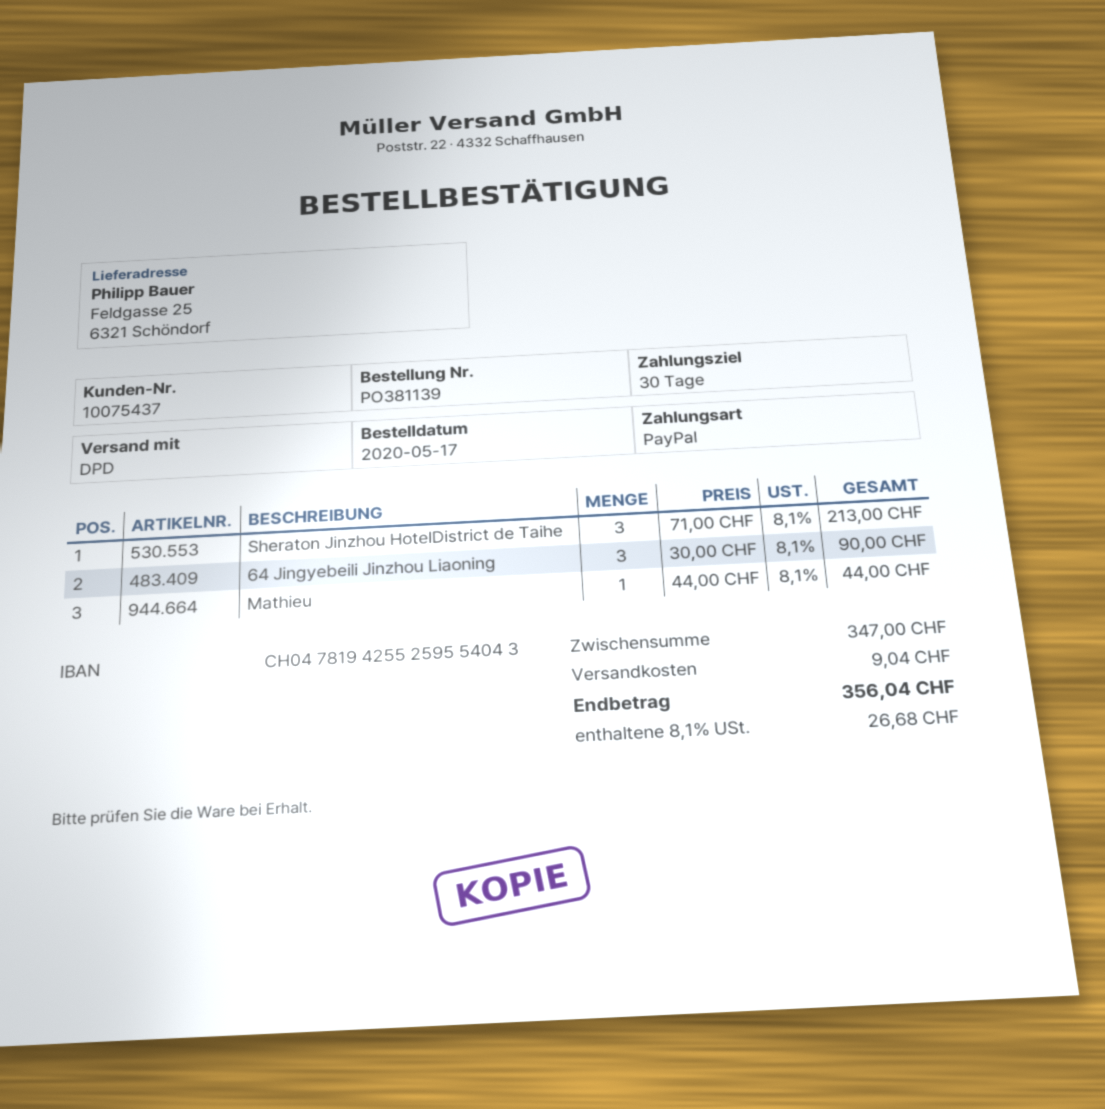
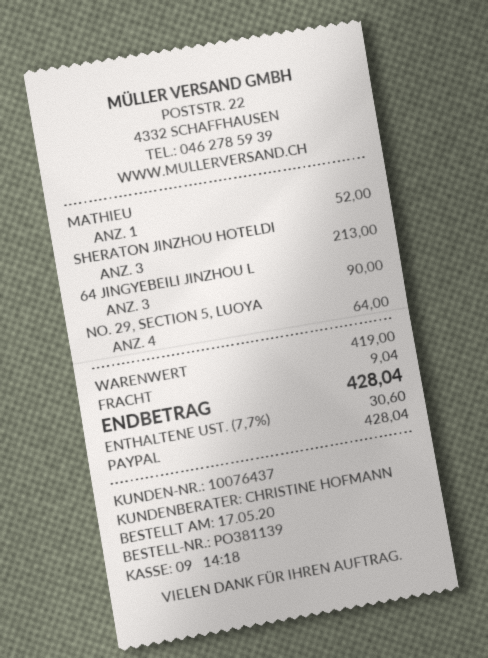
customer number: 10075437 -> 10076437
Mathieu: 1 for 44.00 -> 1 for 52.00
NO. 29, SECTION 5, LUOYA: none -> 4 for 64.00
subtotal: 347.00 -> 419.00
tax: 8.1% = 26.68 -> 7.7% = 30.60
total: 356.04 -> 428.04

